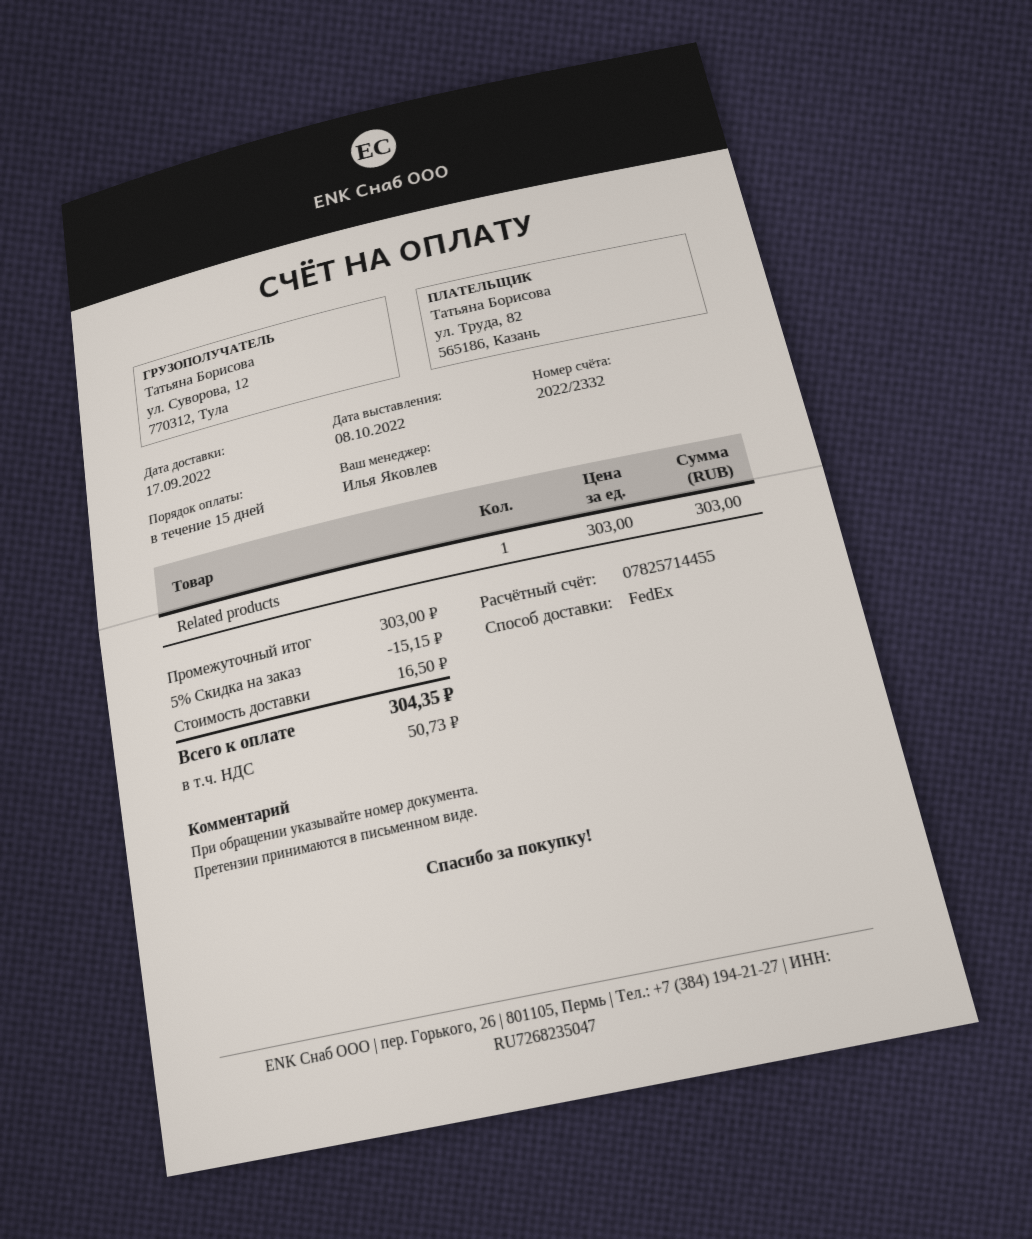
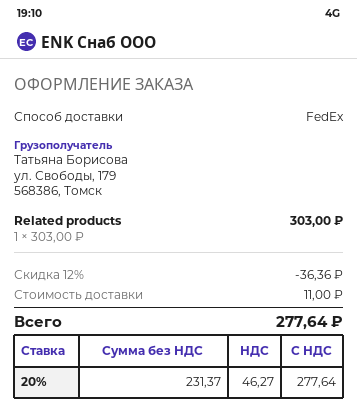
ship to: ул. Суворова, 12, 770312, Тула -> ул. Свободы, 179, 568386, Томск
discount: 5% = 15.15 -> 12% = 36.36
shipping: 16.50 -> 11.00
tax: 50.73 -> 46.27
total: 304.35 -> 277.64

